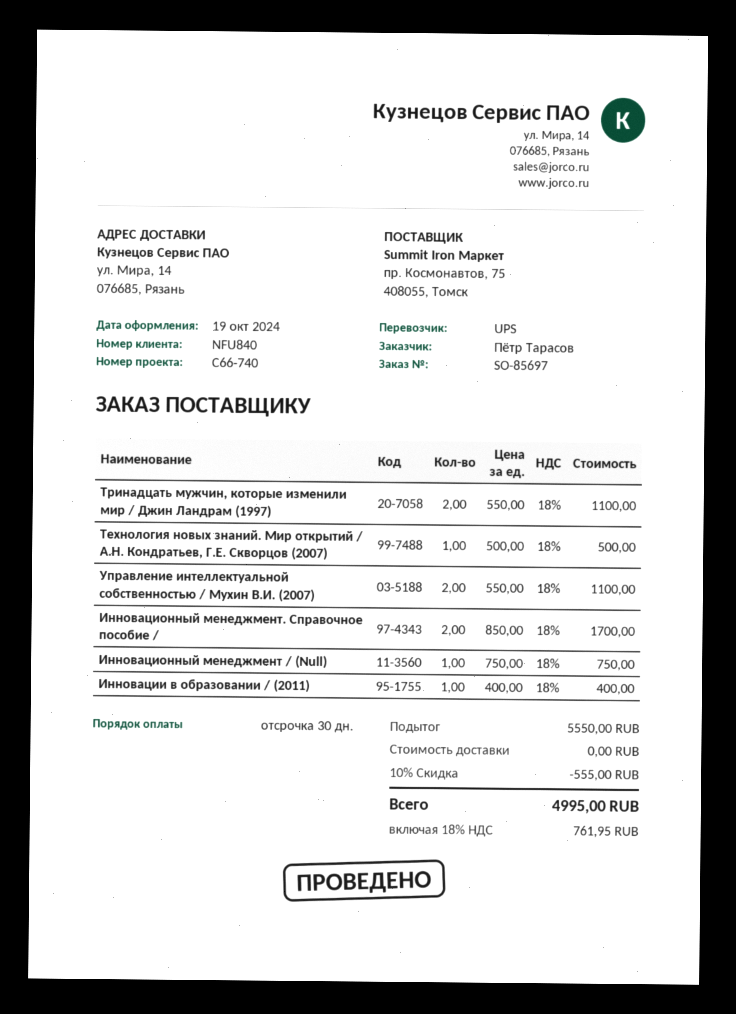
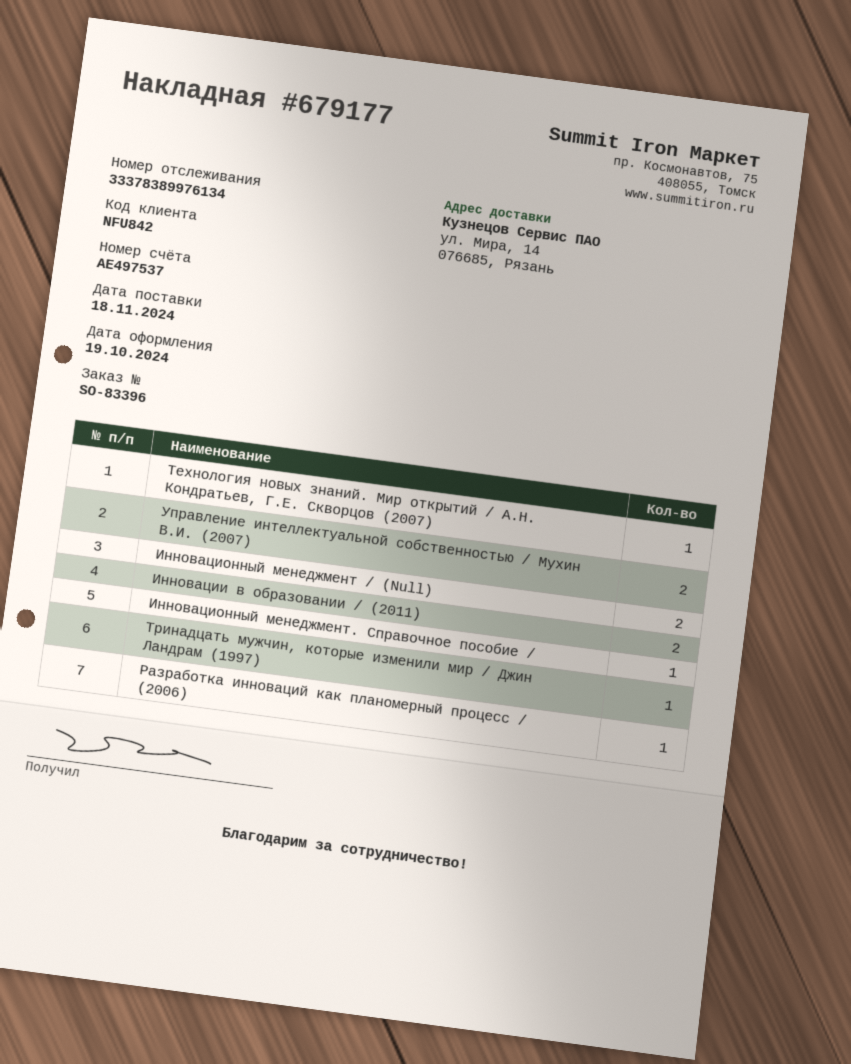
order number: SO-85697 -> SO-83396
customer number: NFU840 -> NFU842
Тринадцать мужчин, которые изменили мир / Джин Ландрам (1997): 2 -> 1
Инновационный менеджмент. Справочное пособие /: 2 -> 1
Инновационный менеджмент / (Null): 1 -> 2
Инновации в образовании / (2011): 1 -> 2
Разработка инноваций как планомерный процесс / (2006): none -> 1

